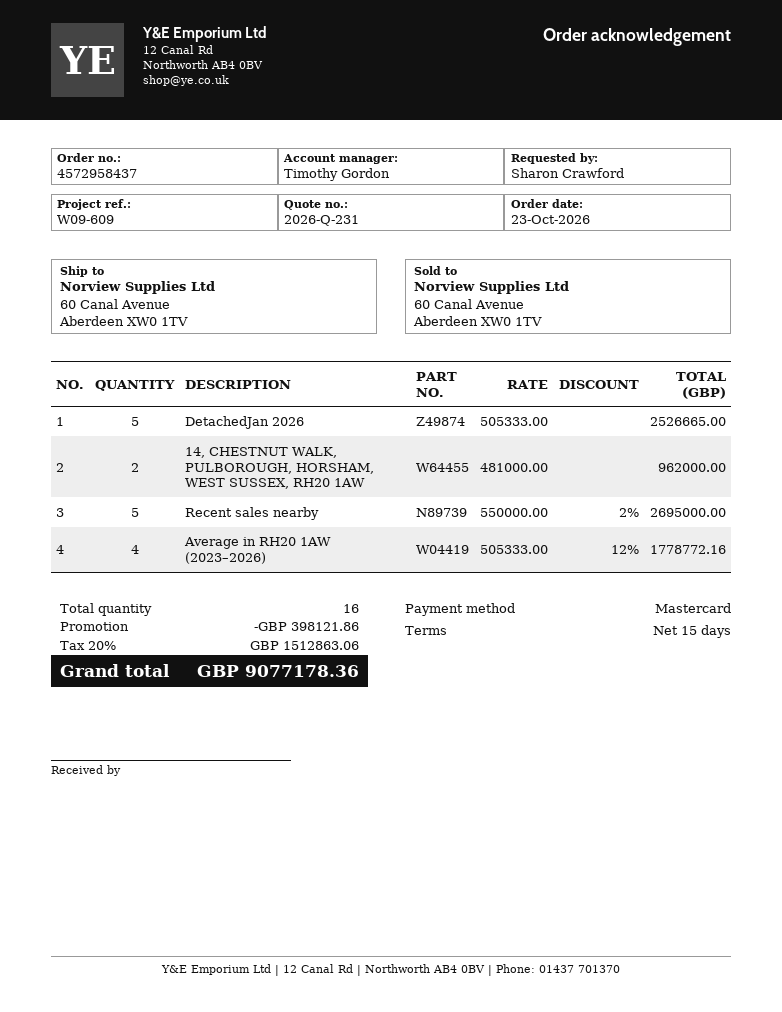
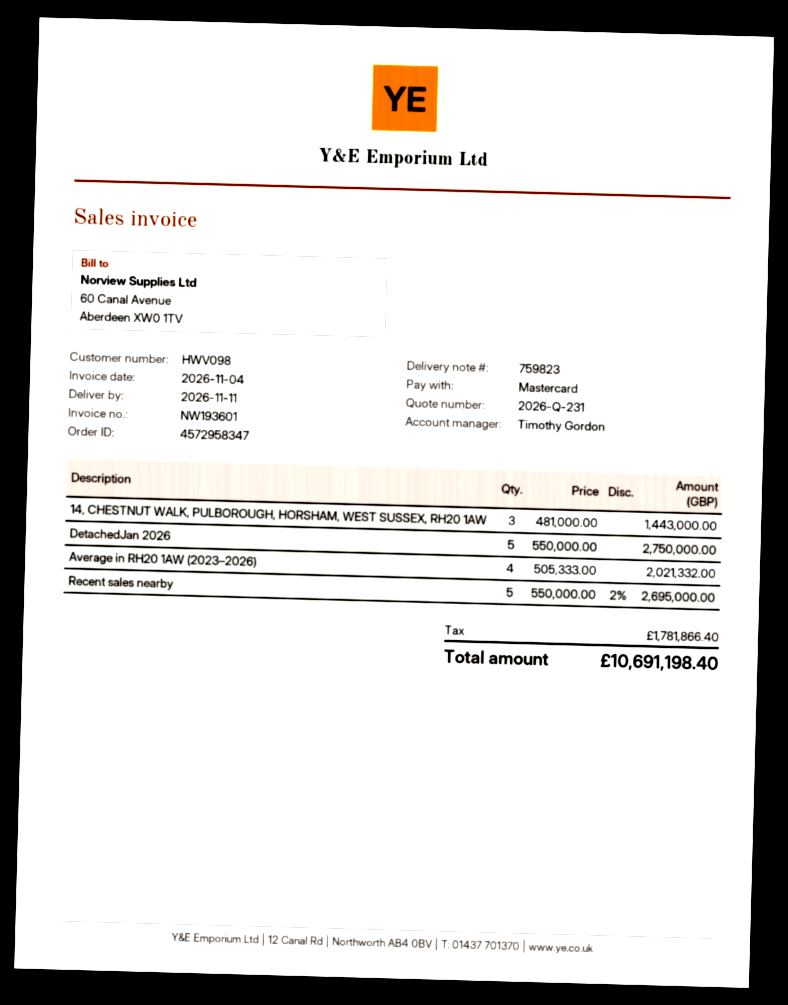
order number: 4572958437 -> 4572958347
DetachedJan 2026: 5 x 505333.00 = 2526665.00 -> 5 x 550000.00 = 2750000.00
14, CHESTNUT WALK, PULBOROUGH, HORSHAM, WEST SUSSEX, RH20 1AW: 2 x 481000.00 = 962000.00 -> 3 x 481000.00 = 1443000.00
Average in RH20 1AW (2023–2026): 4 x 505333.00 - 12% = 1778772.16 -> 4 x 505333.00 = 2021332.00
discount: 398121.86 -> none
tax: 1512863.06 -> 1781866.40
total: 9077178.36 -> 10691198.40

